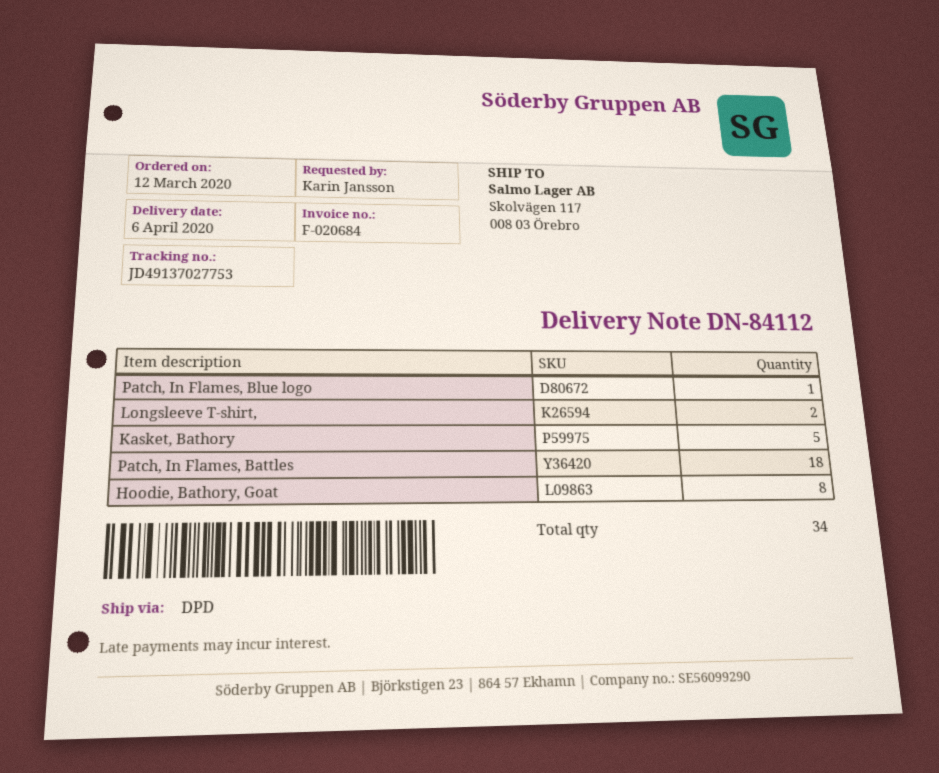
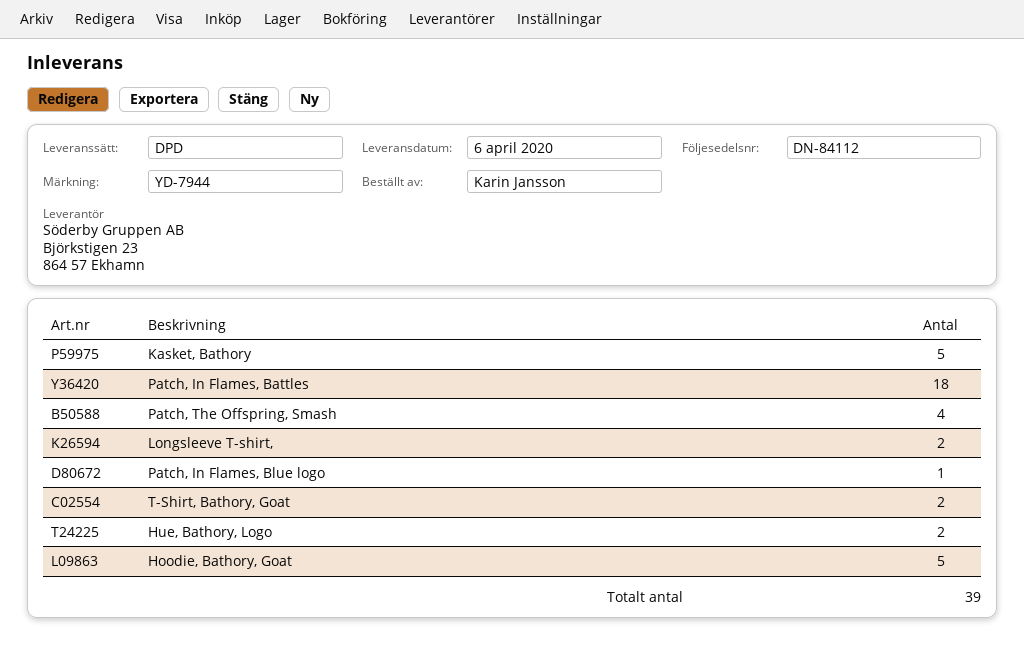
Hoodie, Bathory, Goat: 8 -> 5
Patch, The Offspring, Smash: none -> 4
T-Shirt, Bathory, Goat: none -> 2
Hue, Bathory, Logo: none -> 2
total quantity: 34 -> 39

